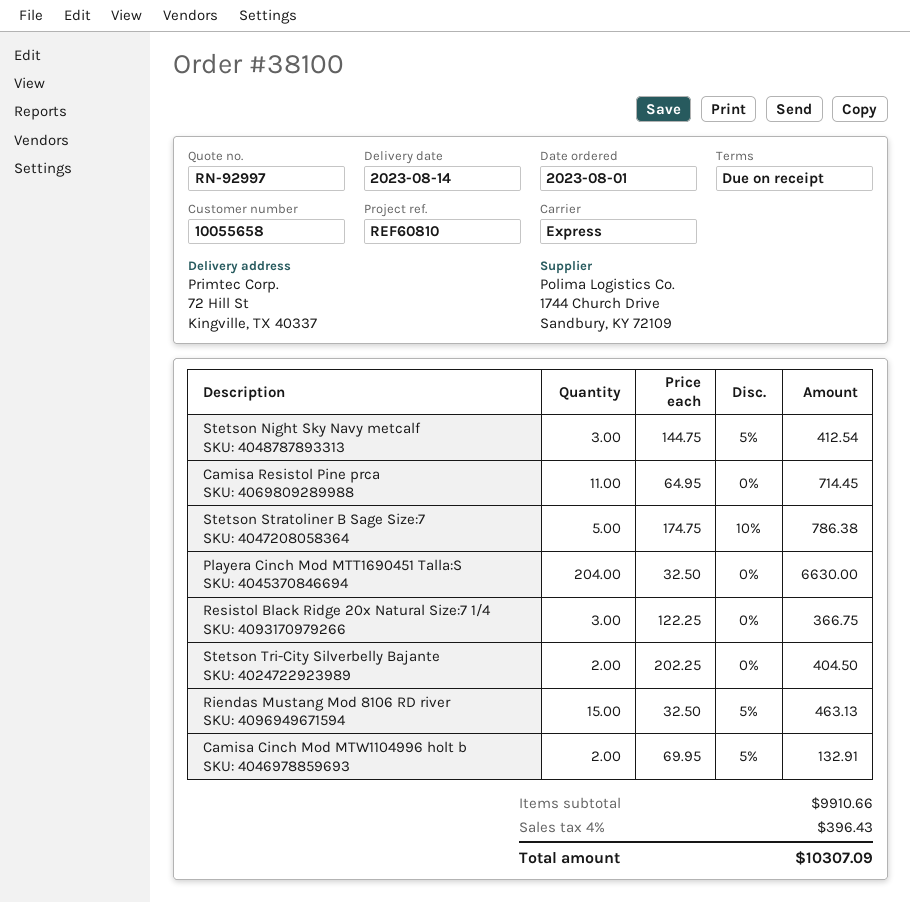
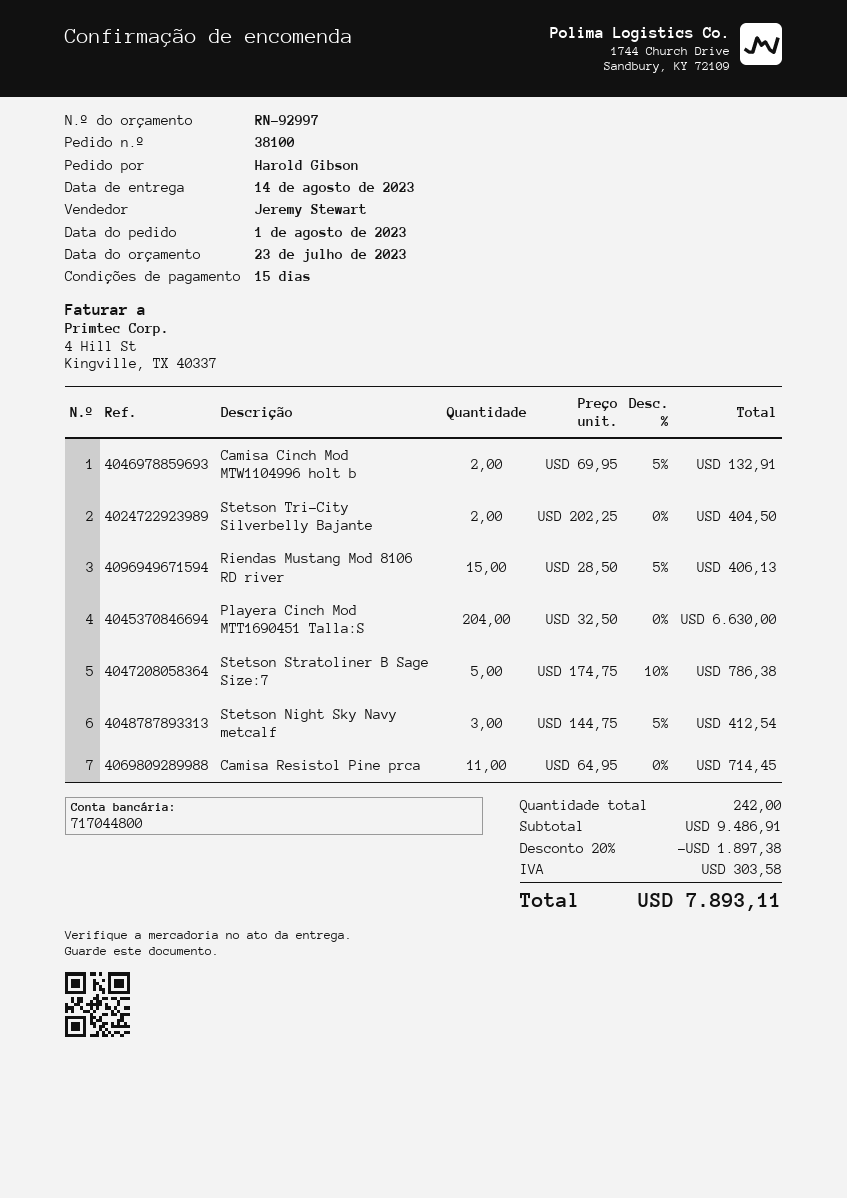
payment terms: on receipt -> 15 days
Resistol Black Ridge 20x Natural Size:7 1/4: 3 x 122.25 = 366.75 -> none
Riendas Mustang Mod 8106 RD river: 15 x 32.50 - 5% = 463.13 -> 15 x 28.50 - 5% = 406.13
subtotal: 9910.66 -> 9486.91
discount: none -> 20% = 1897.38
tax: 396.43 -> 303.58
total: 10307.09 -> 7893.11

